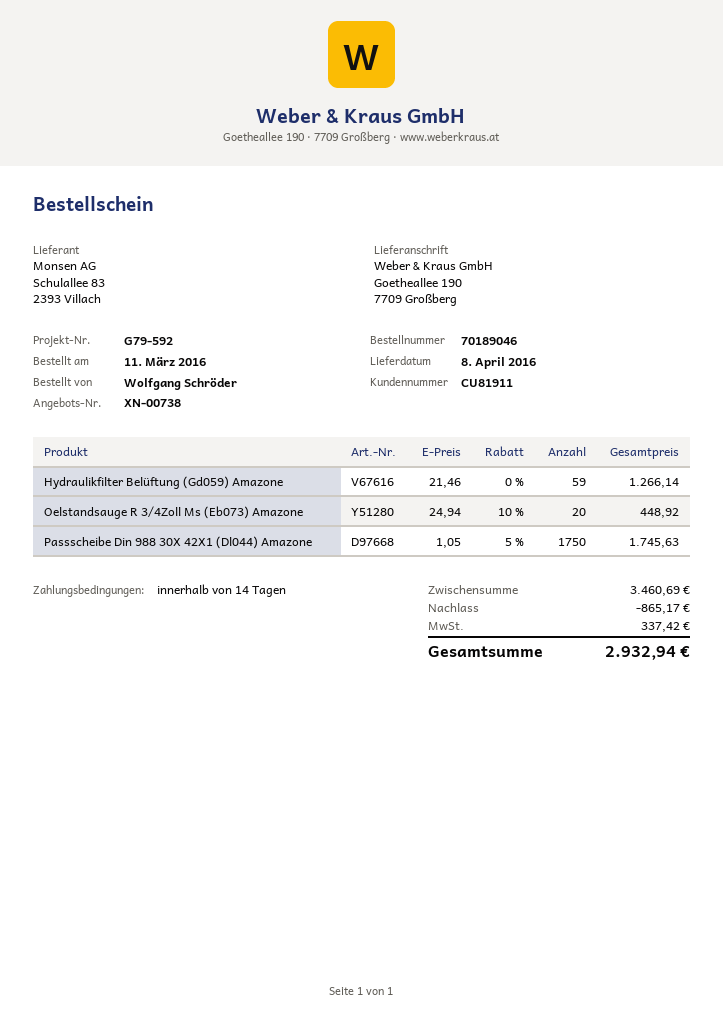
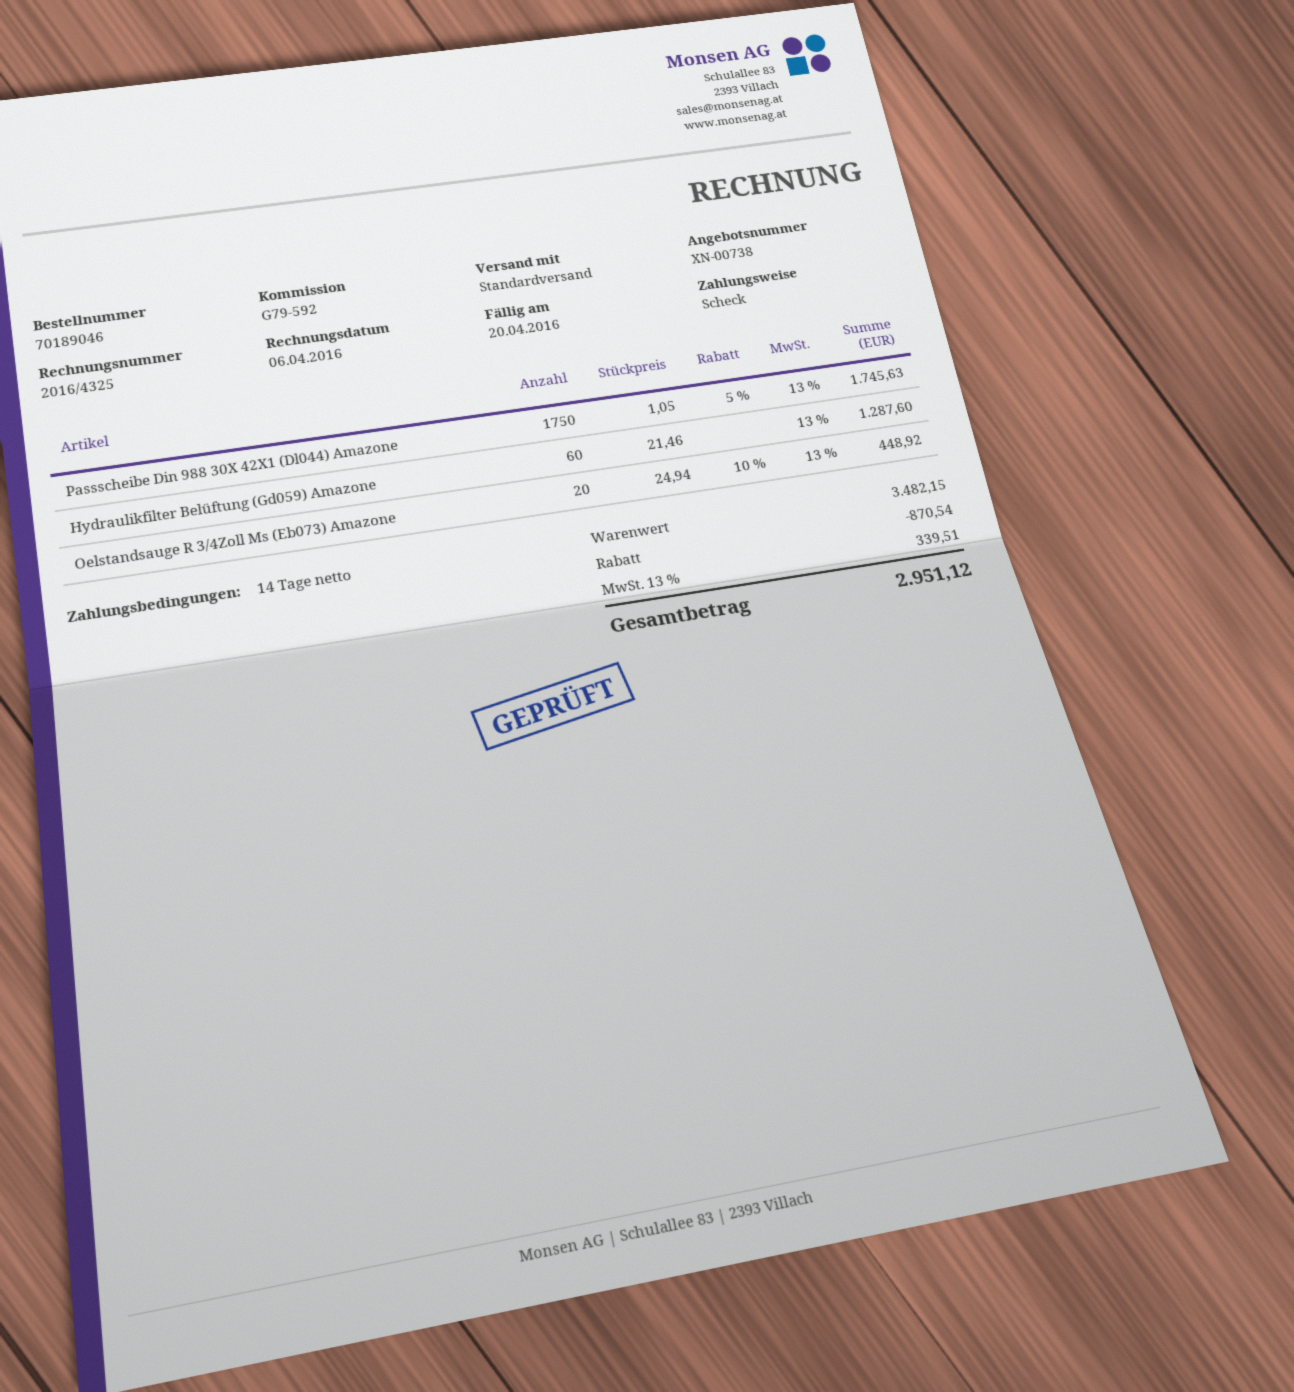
Hydraulikfilter Belüftung (Gd059) Amazone: 59 x 21.46 = 1266.14 -> 60 x 21.46 = 1287.60
subtotal: 3460.69 -> 3482.15
discount: 865.17 -> 870.54
tax: 337.42 -> 339.51
total: 2932.94 -> 2951.12

